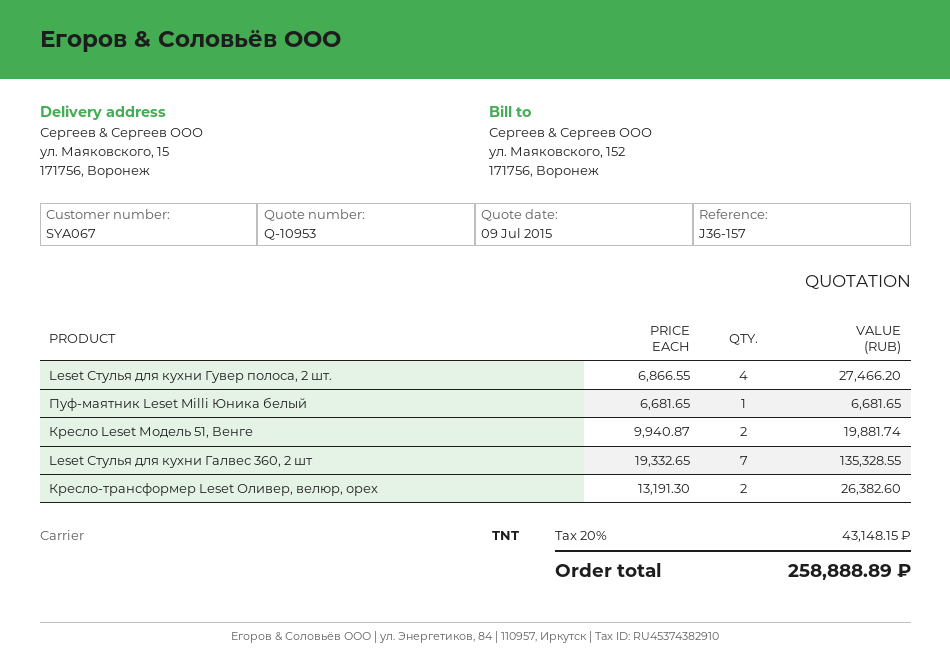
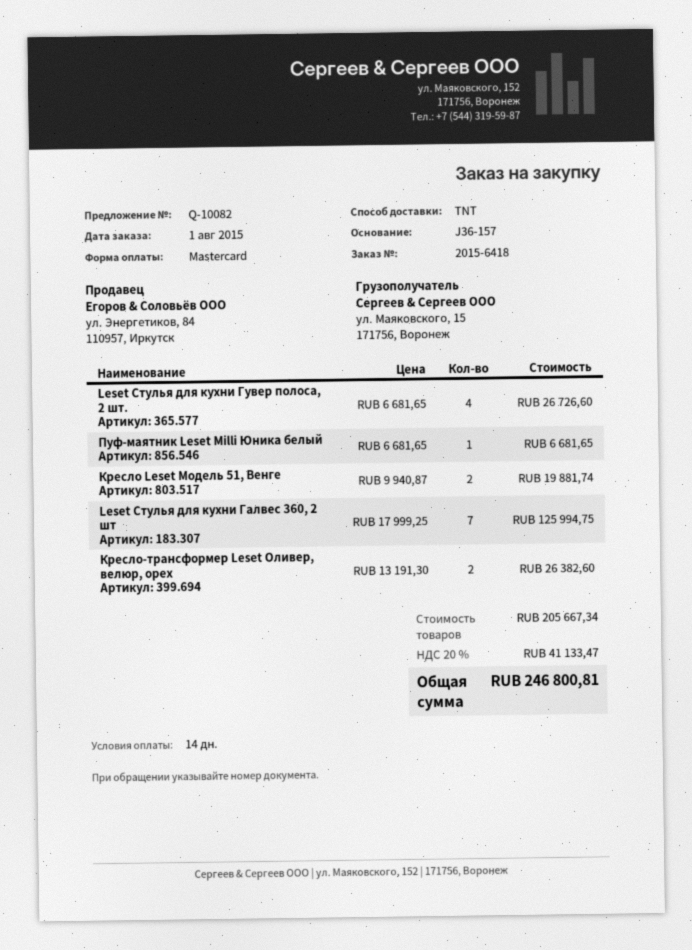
quote number: Q-10953 -> Q-10082
Leset Стулья для кухни Гувер полоса, 2 шт.: 4 x 6866.55 = 27466.20 -> 4 x 6681.65 = 26726.60
Leset Стулья для кухни Галвес 360, 2 шт: 7 x 19332.65 = 135328.55 -> 7 x 17999.25 = 125994.75
tax: 20% = 43148.15 -> 20% = 41133.47
total: 258888.89 -> 246800.81

